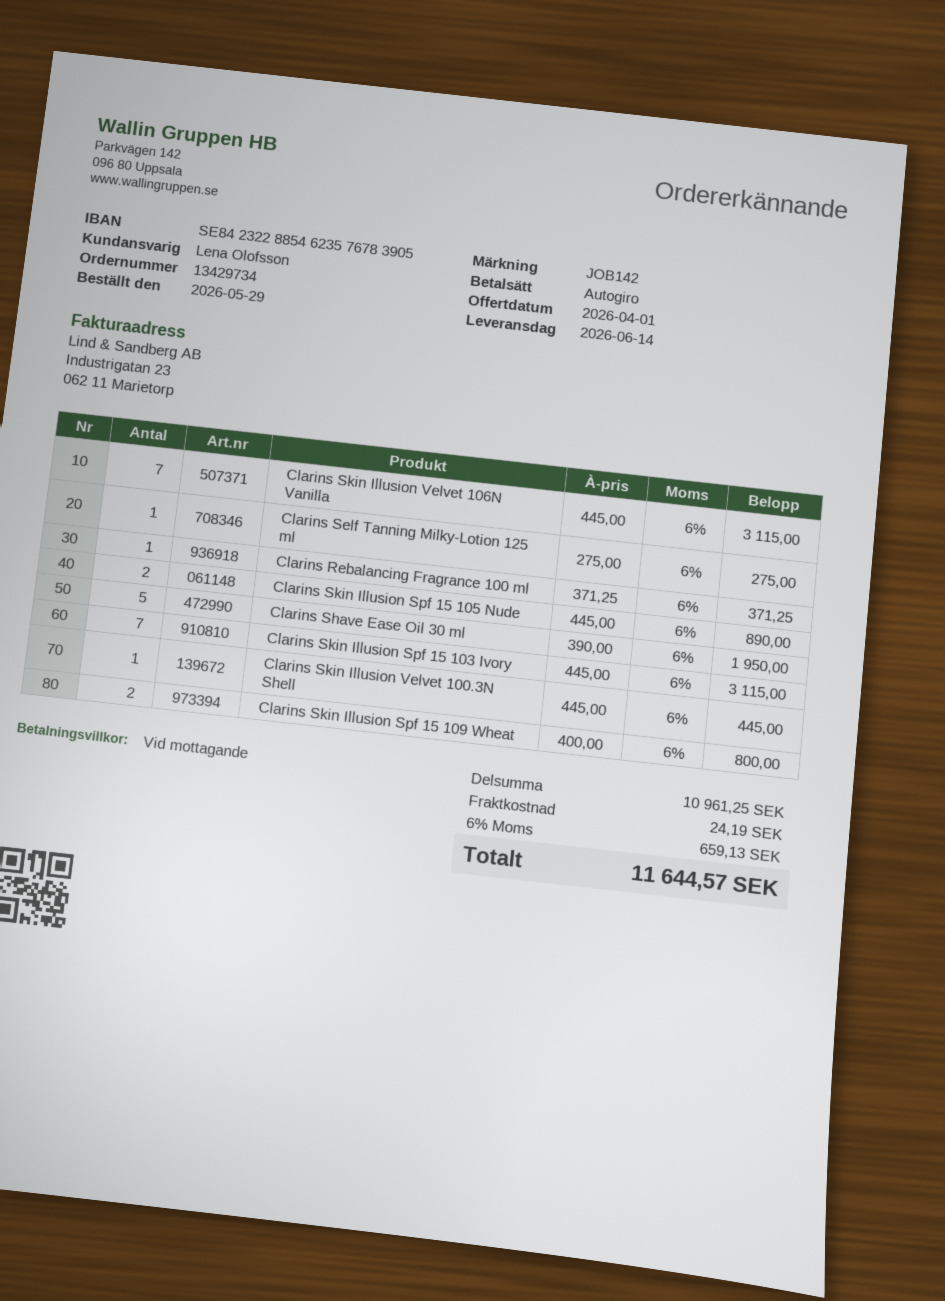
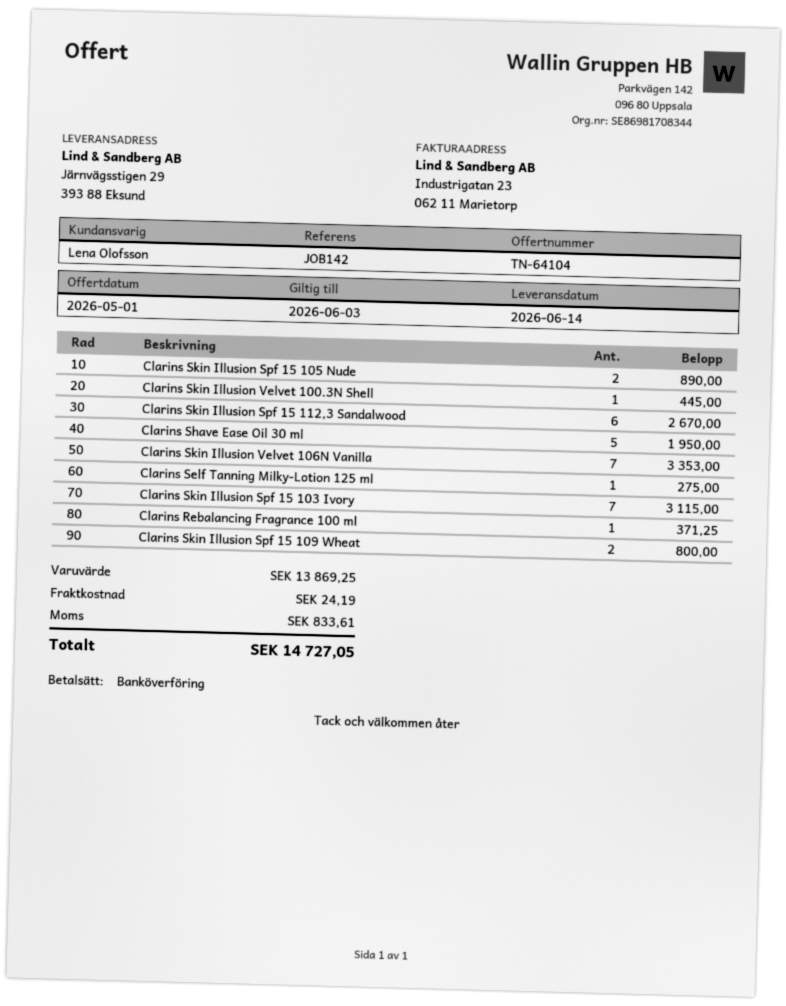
quote date: 2026-04-01 -> 2026-05-01
payment method: direct debit -> bank transfer
Clarins Skin Illusion Velvet 106N Vanilla: 7 for 3115.00 -> 7 for 3353.00
Clarins Skin Illusion Spf 15 112,3 Sandalwood: none -> 6 for 2670.00
subtotal: 10961.25 -> 13869.25
tax: 659.13 -> 833.61
total: 11644.57 -> 14727.05

